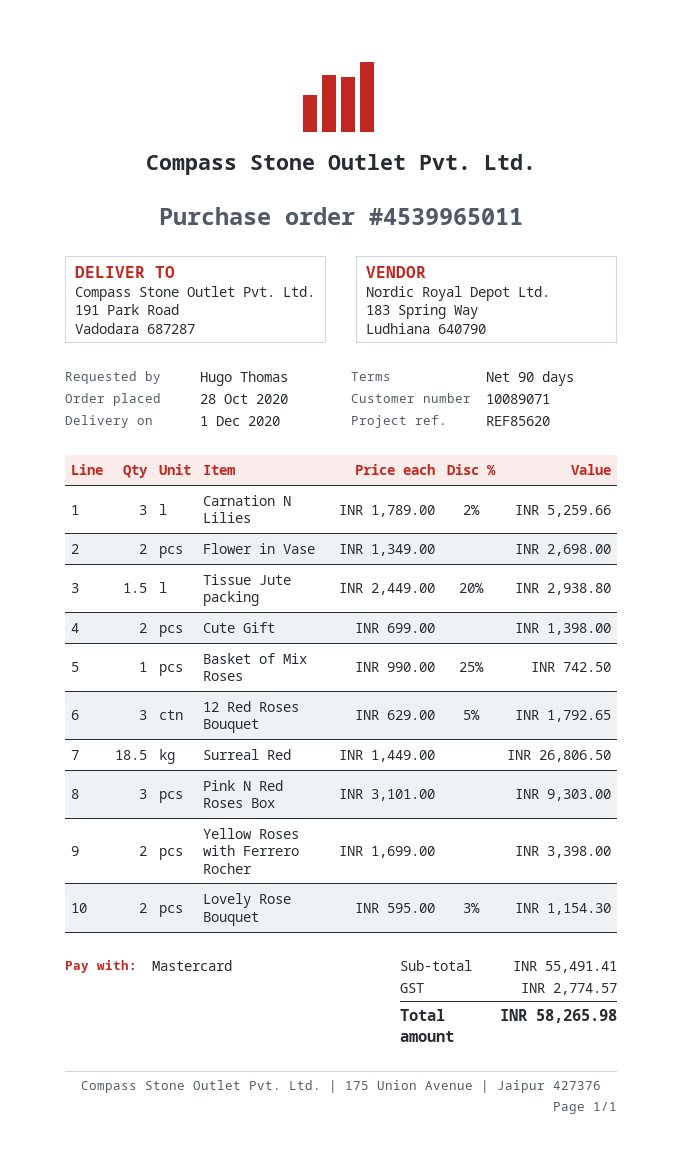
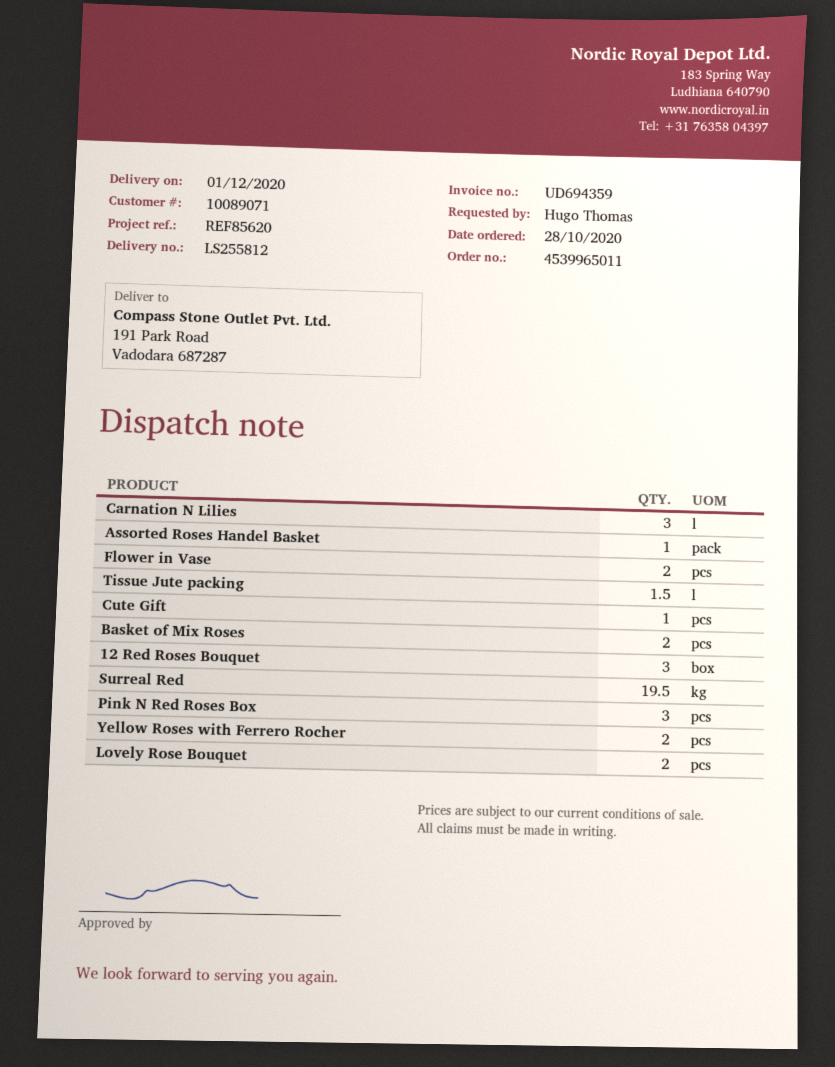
Cute Gift: 2 -> 1
Basket of Mix Roses: 1 -> 2
Surreal Red: 18.5 -> 19.5
Assorted Roses Handel Basket: none -> 1

